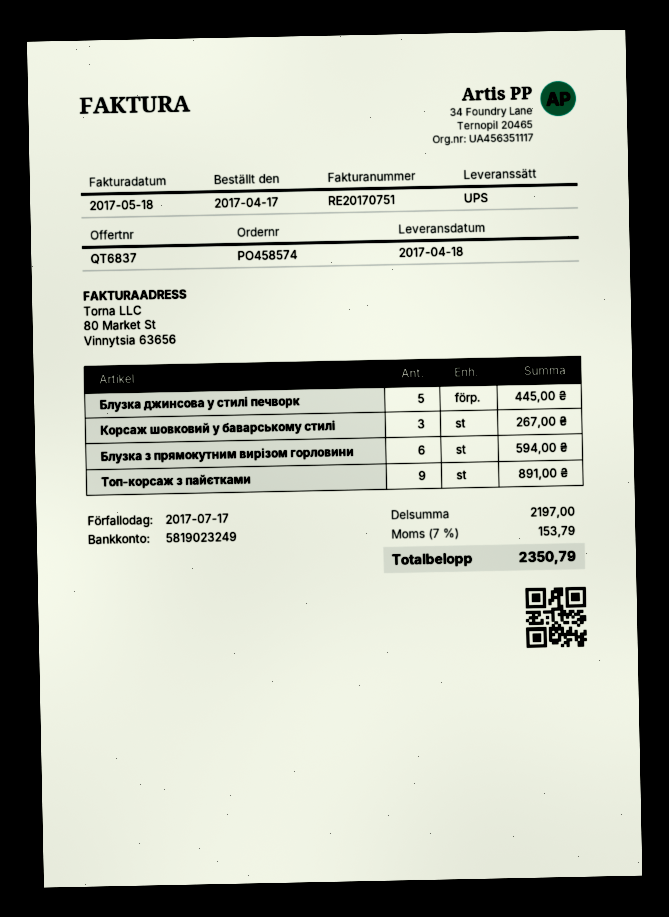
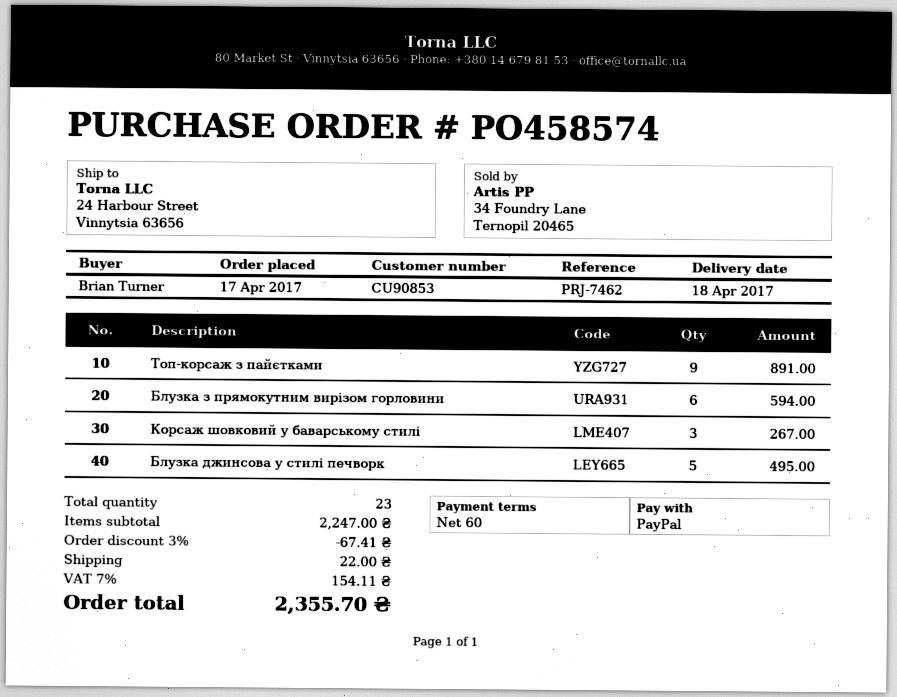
Блузка джинсова у стилі печворк: 5 for 445.00 -> 5 for 495.00
subtotal: 2197.00 -> 2247.00
discount: none -> 3% = 67.41
shipping: none -> 22.00
tax: 7% = 153.79 -> 7% = 154.11
total: 2350.79 -> 2355.70

